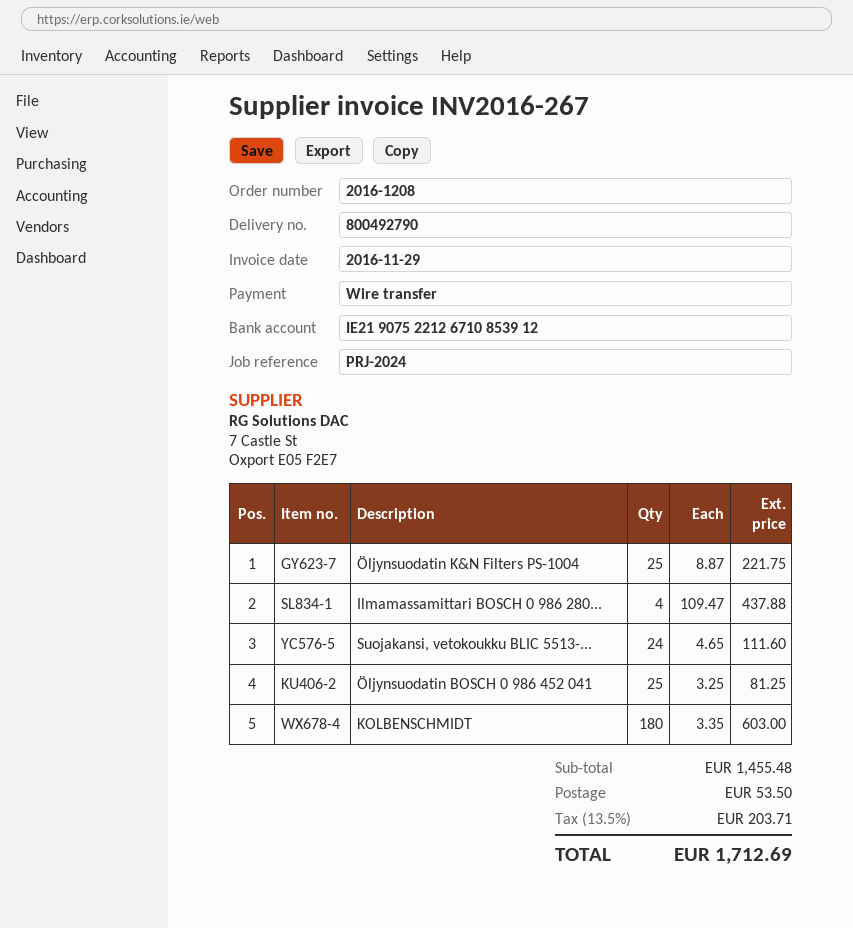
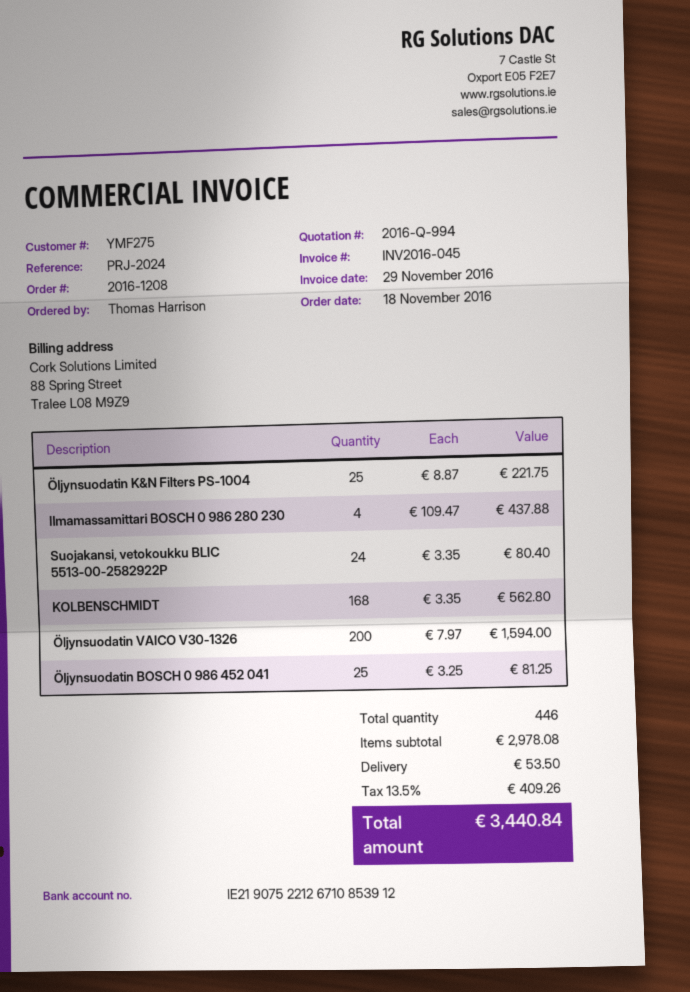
invoice number: INV2016-267 -> INV2016-045
Suojakansi, vetokoukku BLIC 5513-...: 24 x 4.65 = 111.60 -> 24 x 3.35 = 80.40
KOLBENSCHMIDT: 180 x 3.35 = 603.00 -> 168 x 3.35 = 562.80
Öljynsuodatin VAICO V30-1326: none -> 200 x 7.97 = 1594.00
subtotal: 1455.48 -> 2978.08
tax: 13.5% = 203.71 -> 13.5% = 409.26
total: 1712.69 -> 3440.84

